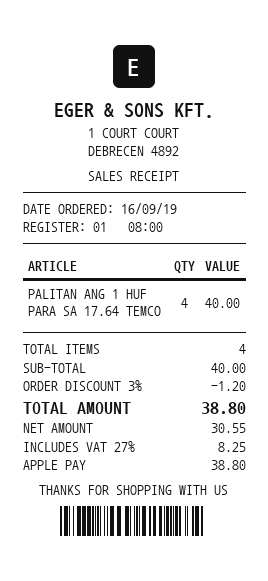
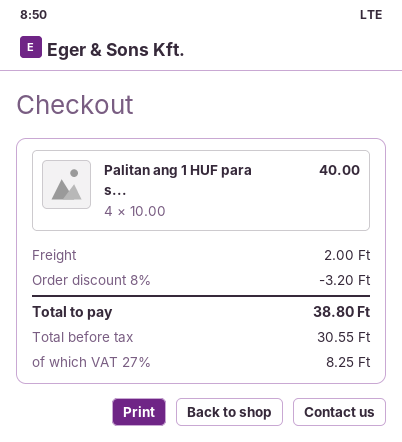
discount: 3% = 1.20 -> 8% = 3.20
shipping: none -> 2.00

